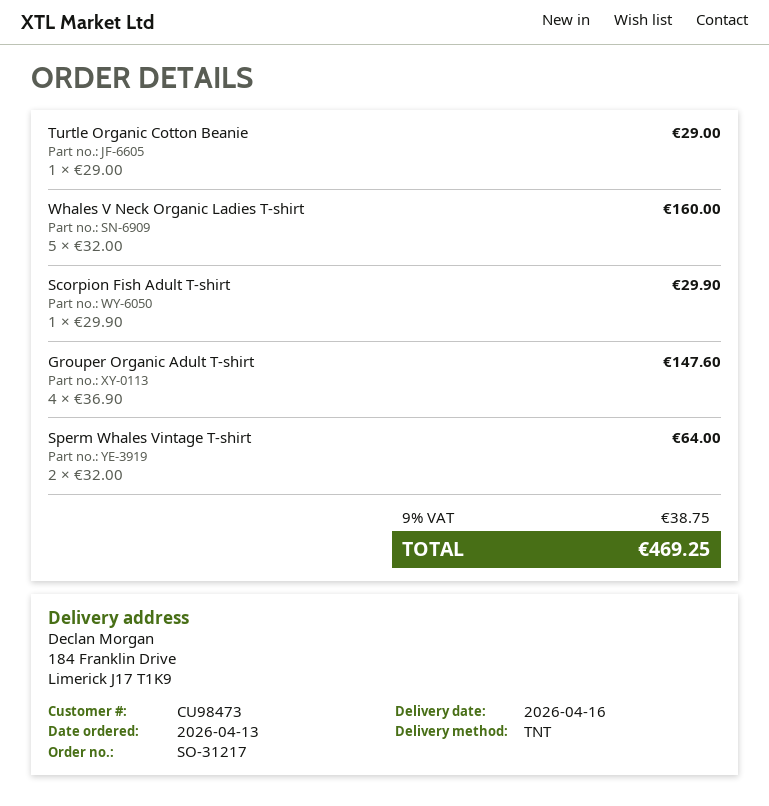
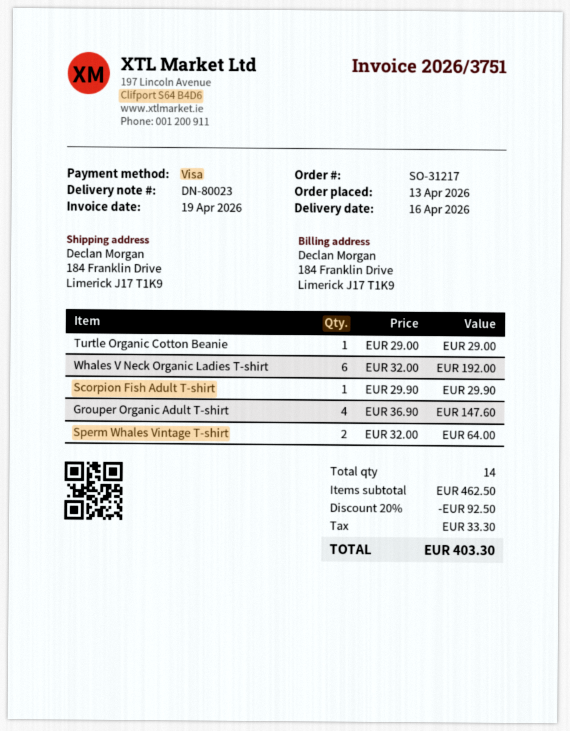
Whales V Neck Organic Ladies T-shirt: 5 x 32.00 = 160.00 -> 6 x 32.00 = 192.00
discount: none -> 20% = 92.50
tax: 38.75 -> 33.30
total: 469.25 -> 403.30

